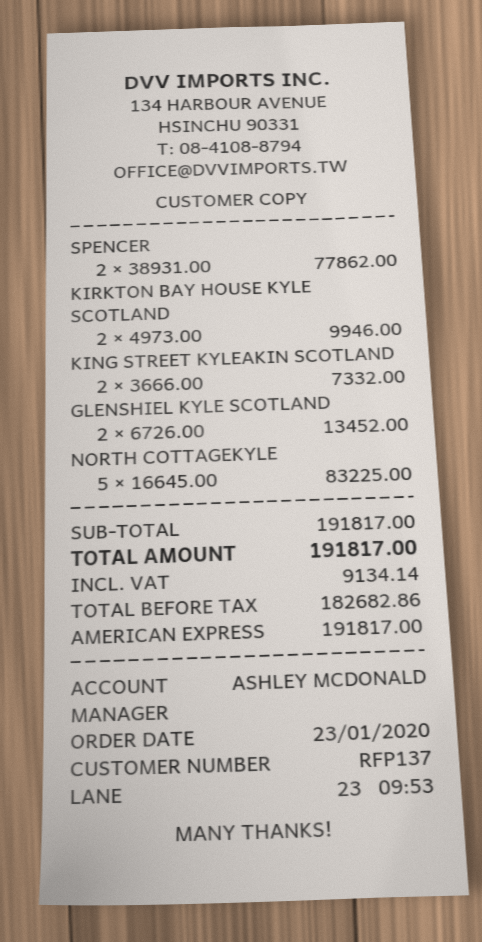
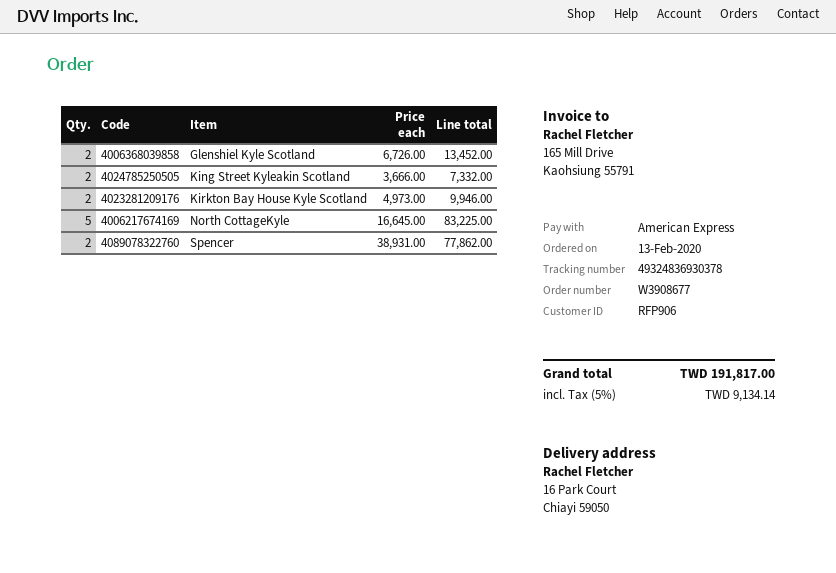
order date: 2020-01-23 -> 2020-02-13
customer number: RFP137 -> RFP906

